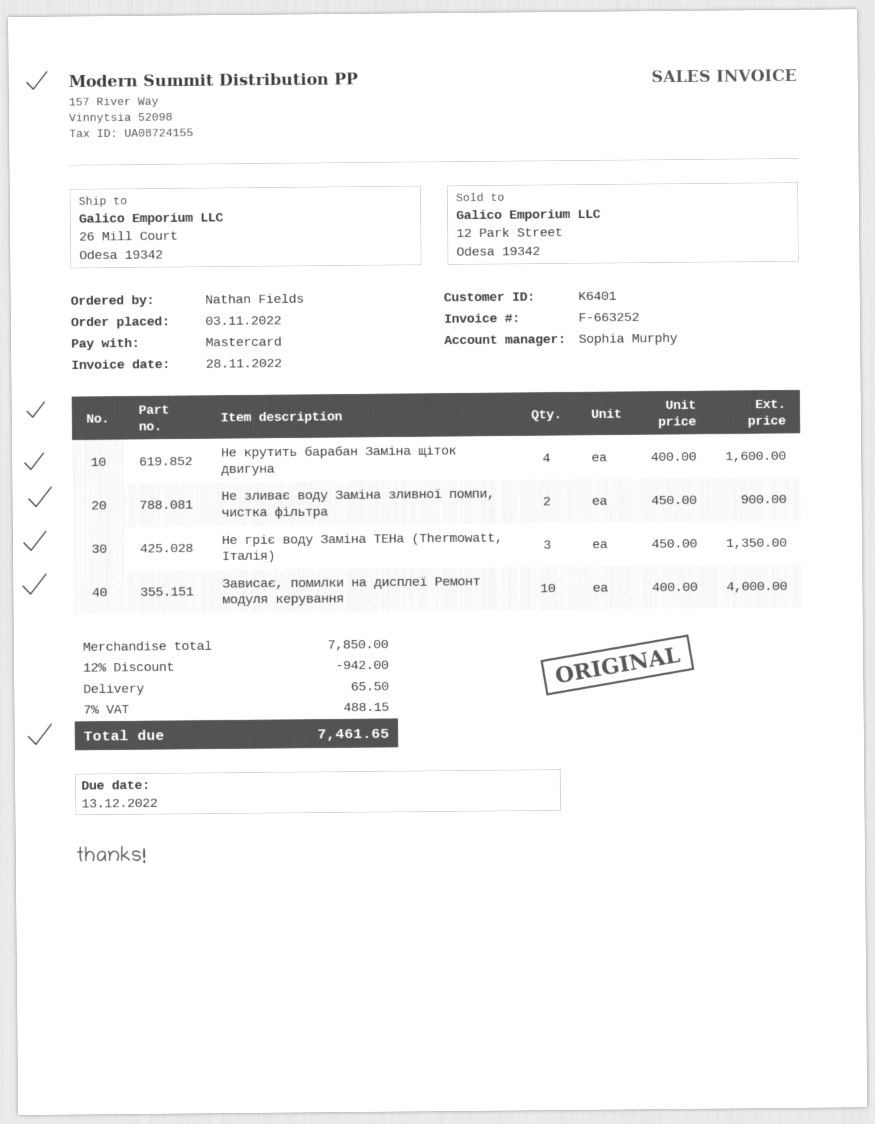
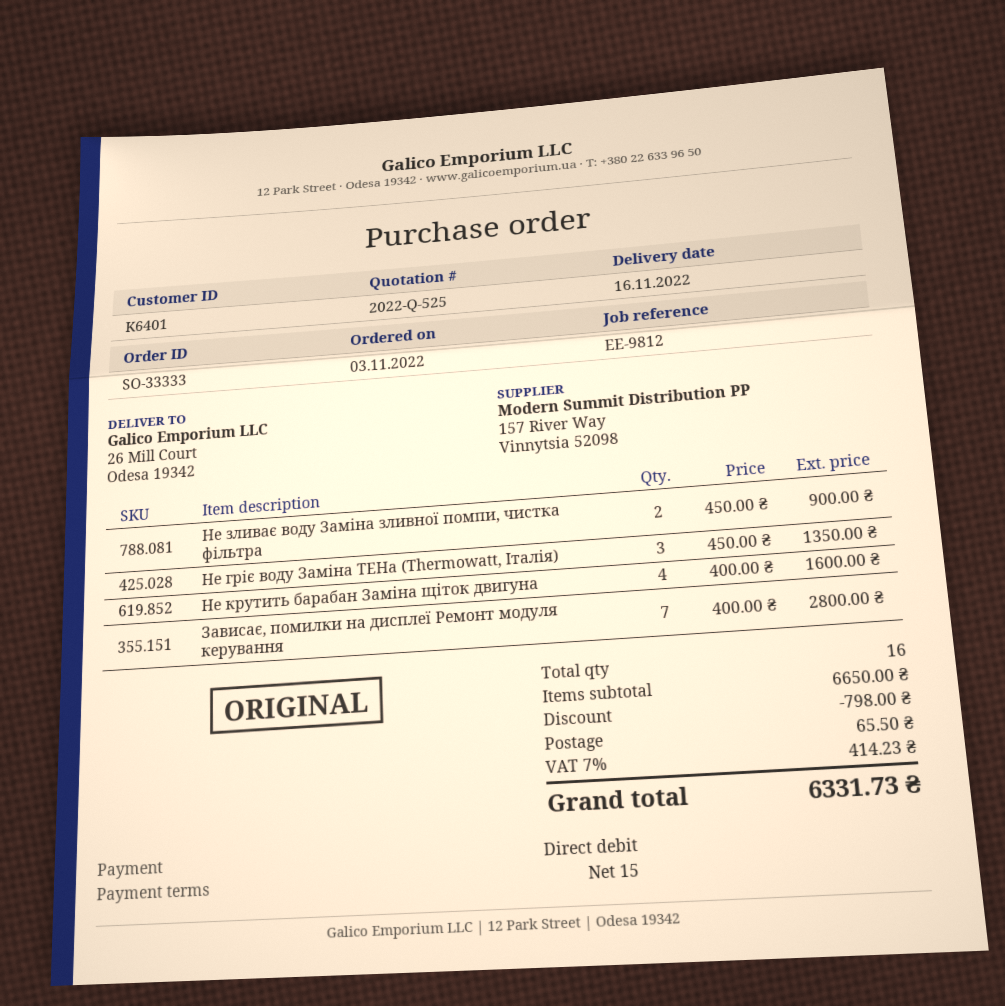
payment method: Mastercard -> direct debit
Зависає, помилки на дисплеї Ремонт модуля керування: 10 x 400.00 = 4000.00 -> 7 x 400.00 = 2800.00
subtotal: 7850.00 -> 6650.00
discount: 942.00 -> 798.00
tax: 7% = 488.15 -> 7% = 414.23
total: 7461.65 -> 6331.73

